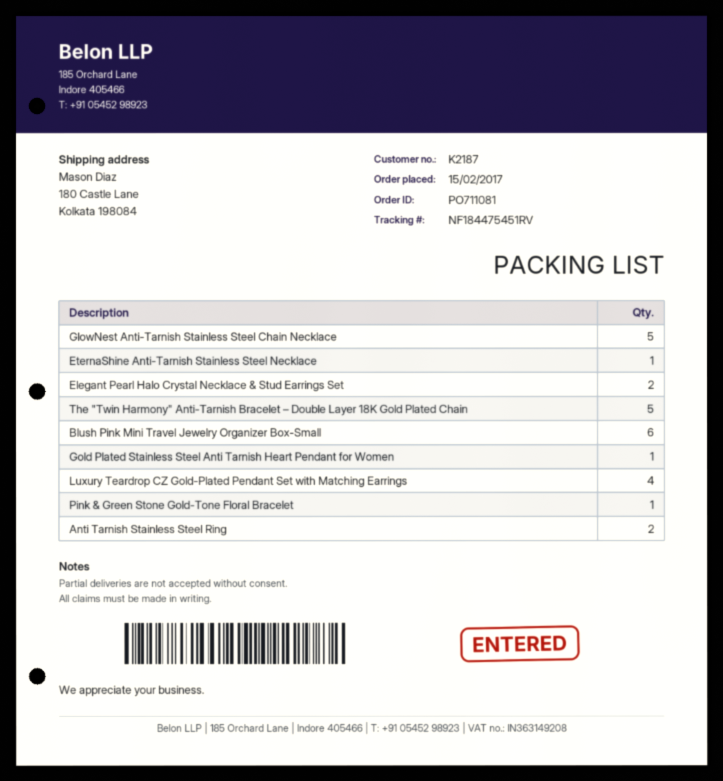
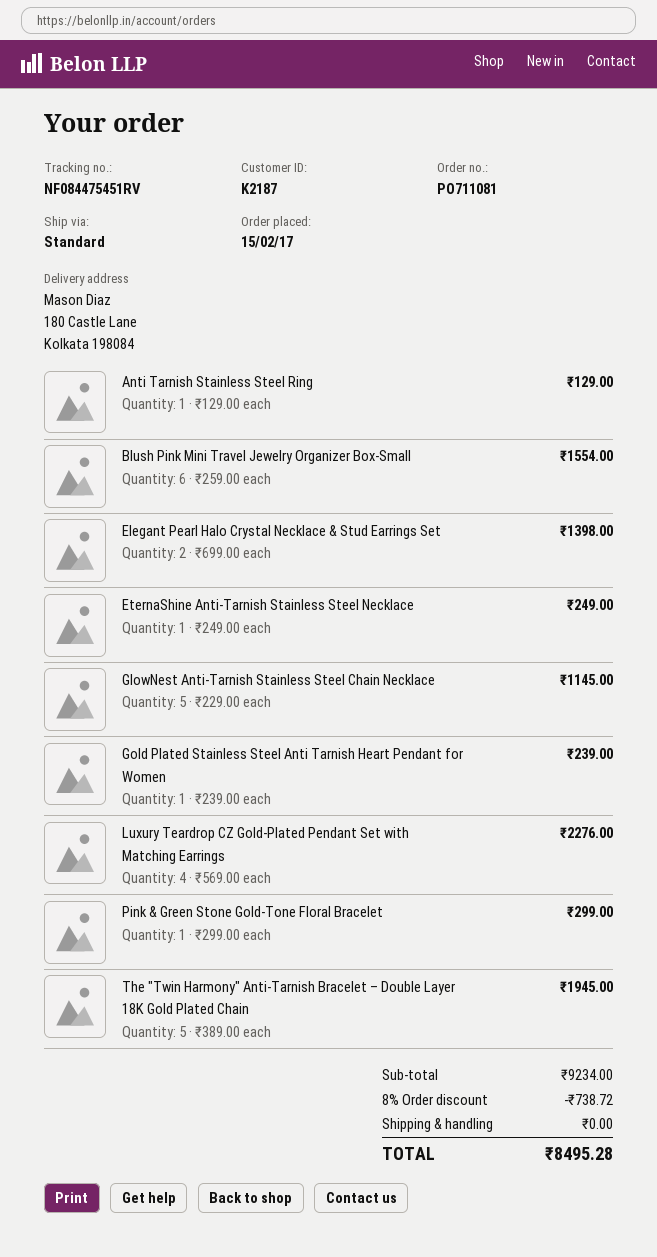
tracking number: NF184475451RV -> NF084475451RV
Anti Tarnish Stainless Steel Ring: 2 -> 1

